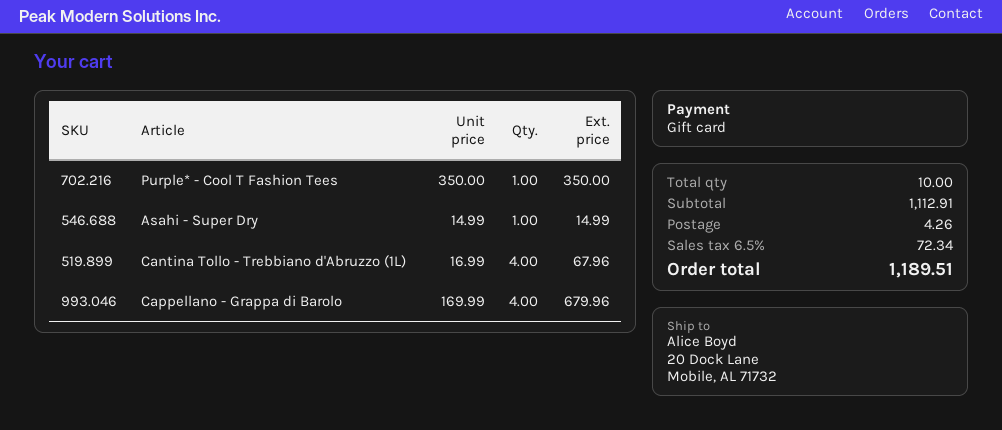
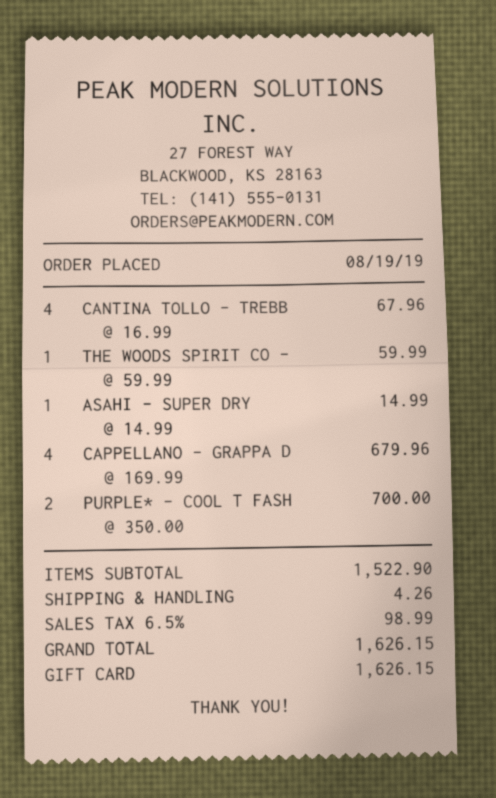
Purple* - Cool T Fashion Tees: 1 x 350.00 = 350.00 -> 2 x 350.00 = 700.00
THE WOODS SPIRIT CO -: none -> 1 x 59.99 = 59.99
subtotal: 1112.91 -> 1522.90
tax: 6.5% = 72.34 -> 6.5% = 98.99
total: 1189.51 -> 1626.15

